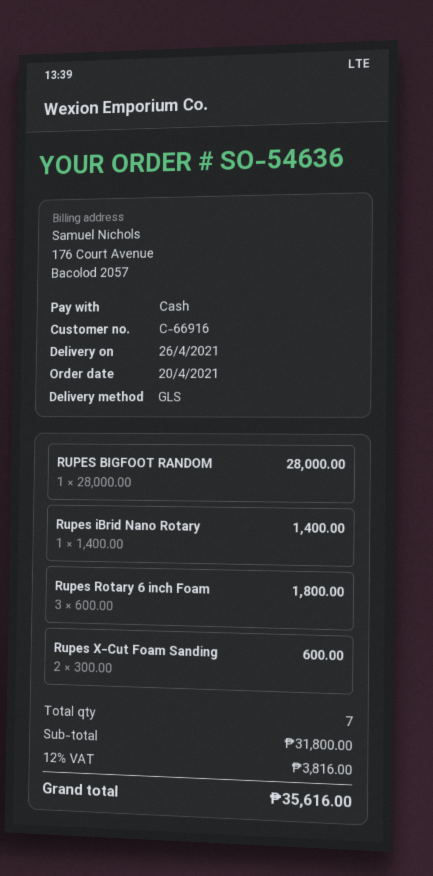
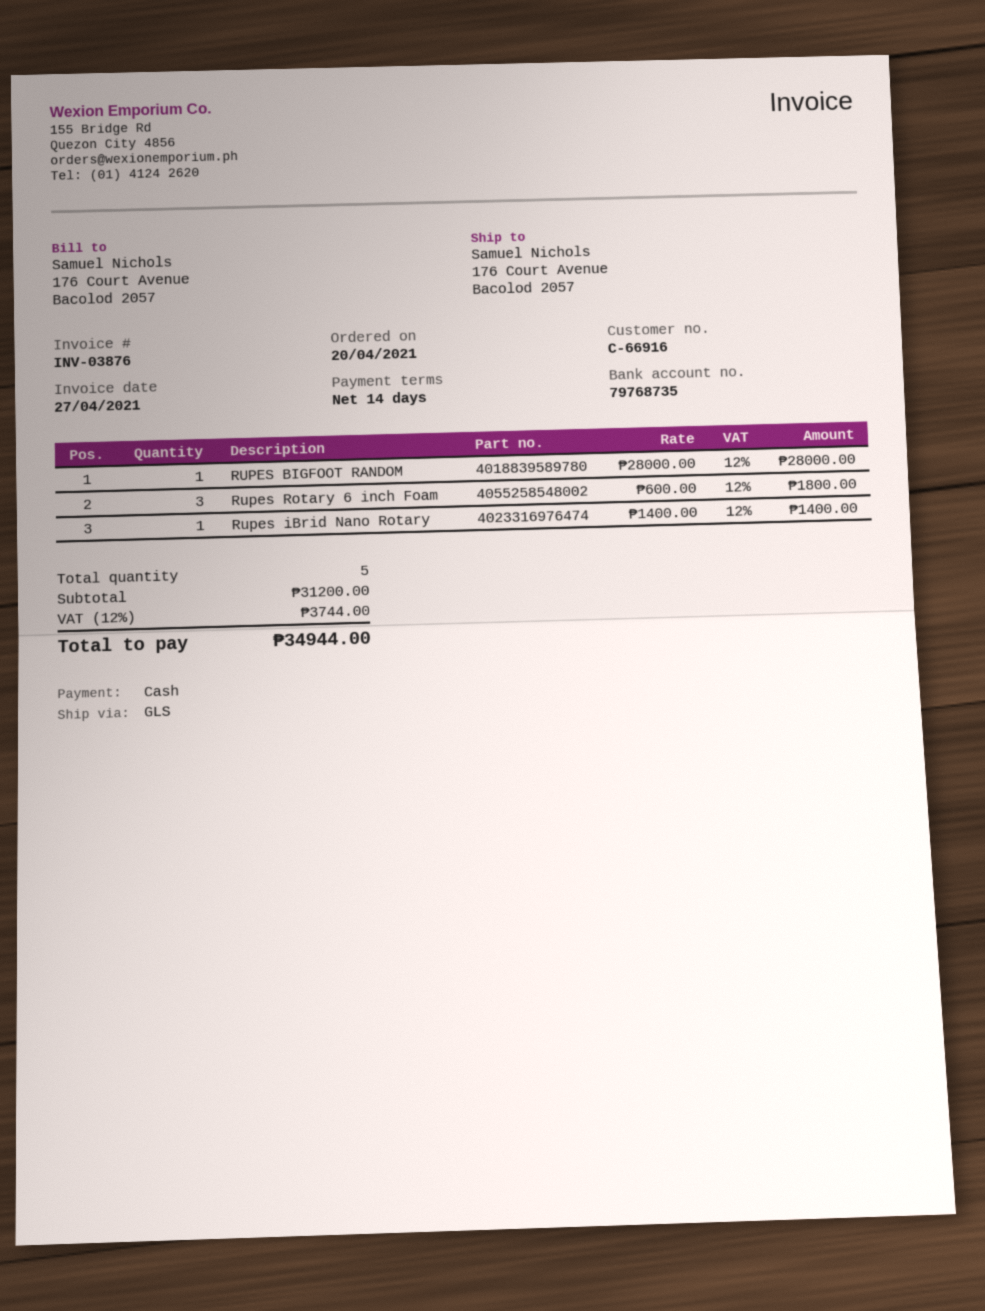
Rupes X-Cut Foam Sanding: 2 x 300.00 = 600.00 -> none
total quantity: 7 -> 5
subtotal: 31800.00 -> 31200.00
tax: 12% = 3816.00 -> 12% = 3744.00
total: 35616.00 -> 34944.00

